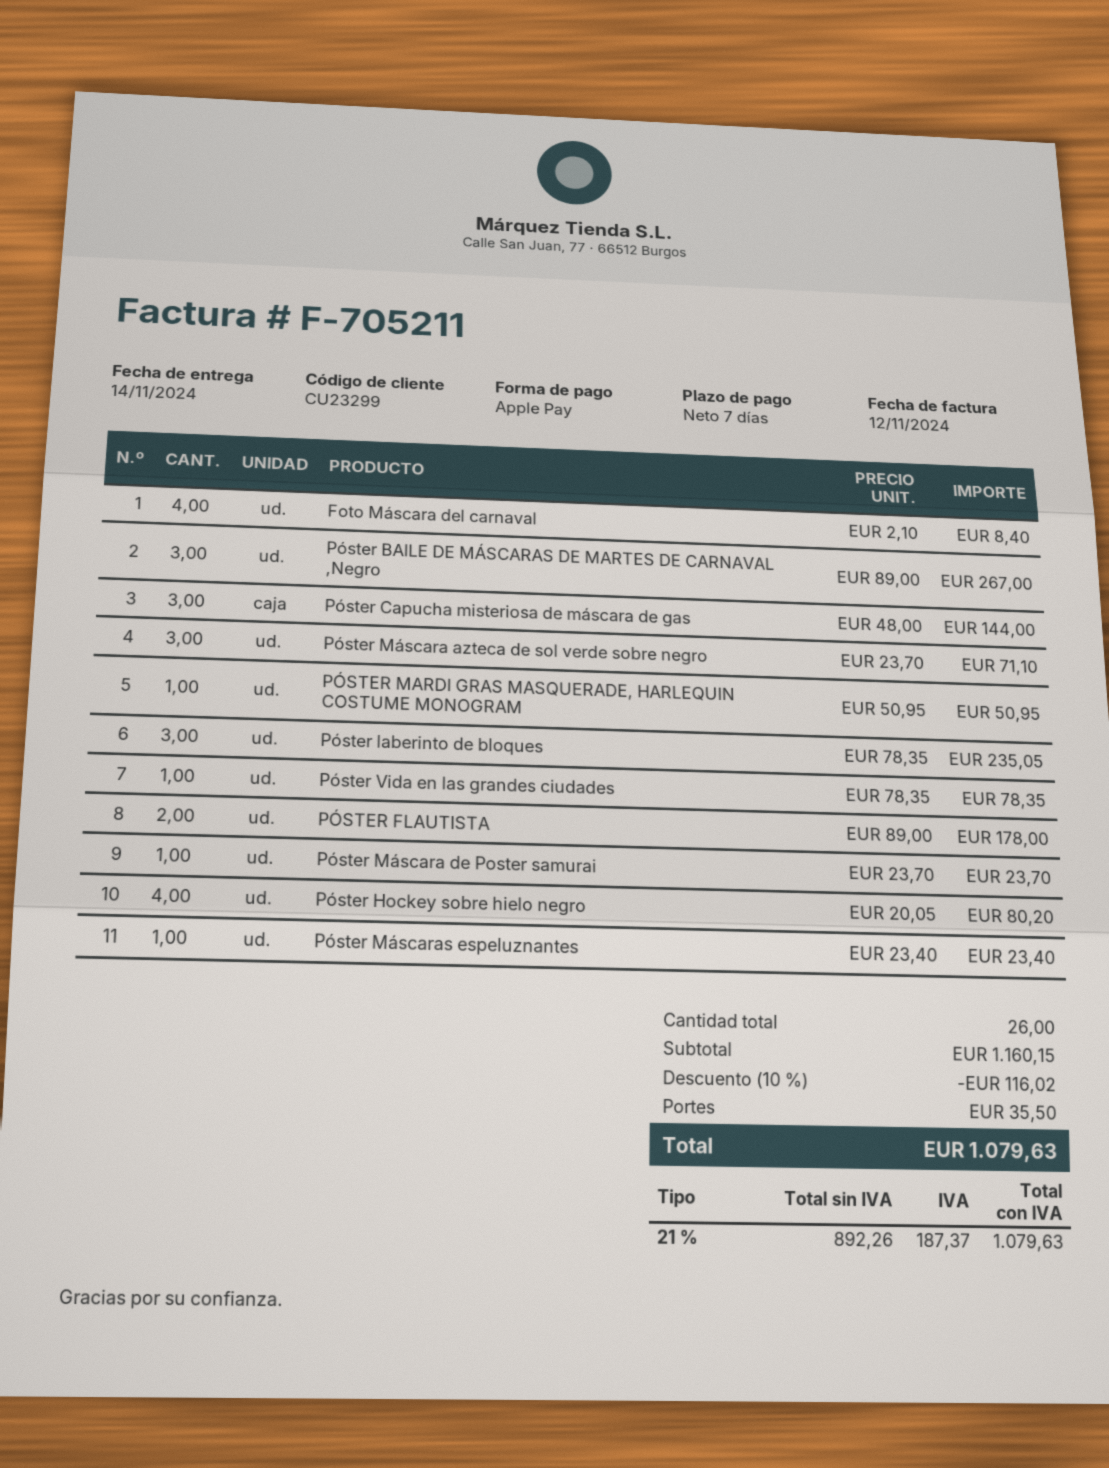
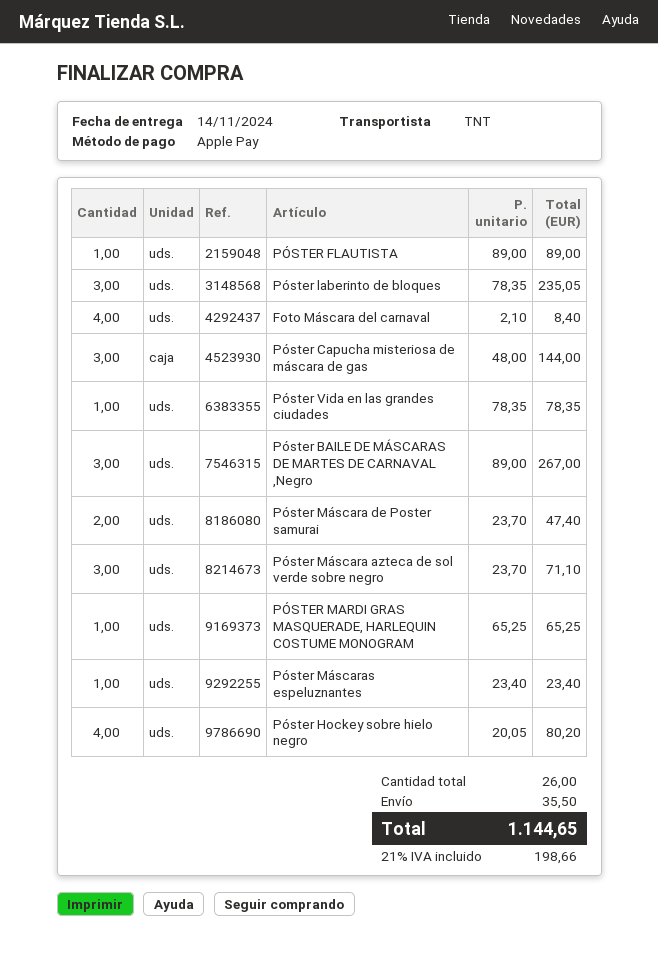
PÓSTER MARDI GRAS MASQUERADE, HARLEQUIN COSTUME MONOGRAM: 1 x 50.95 = 50.95 -> 1 x 65.25 = 65.25
PÓSTER FLAUTISTA: 2 x 89.00 = 178.00 -> 1 x 89.00 = 89.00
Póster Máscara de Poster samurai: 1 x 23.70 = 23.70 -> 2 x 23.70 = 47.40
discount: 10% = 116.02 -> none
tax: 21% = 187.37 -> 21% = 198.66
total: 1079.63 -> 1144.65

